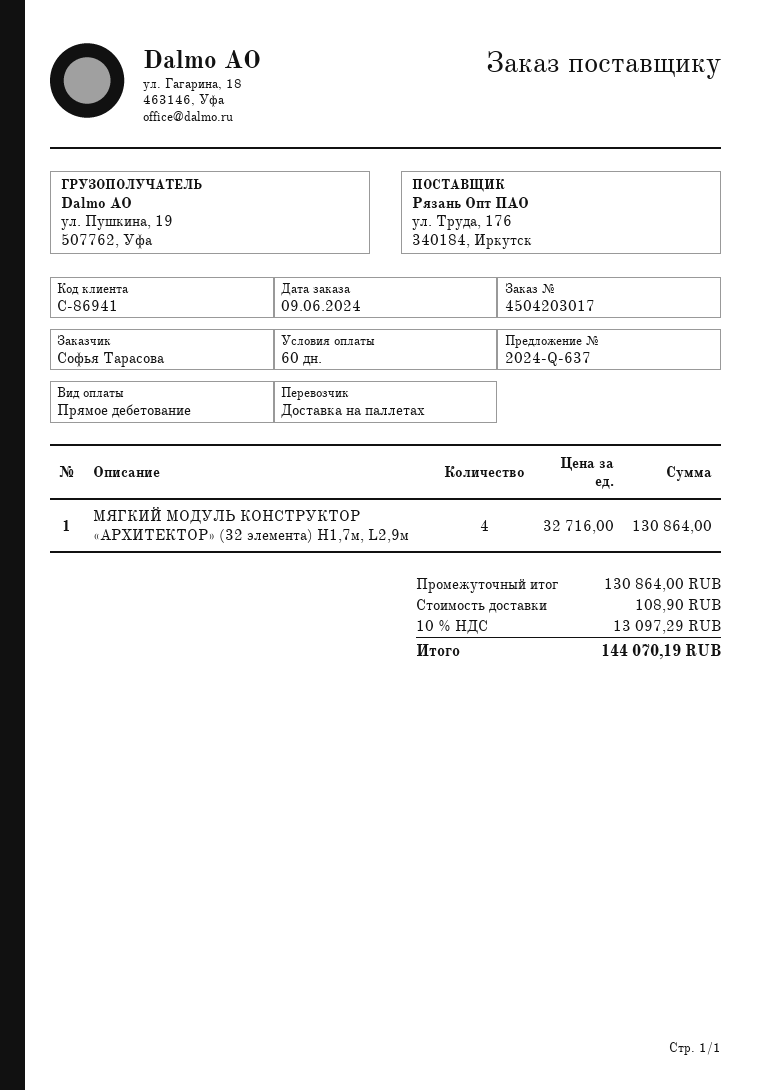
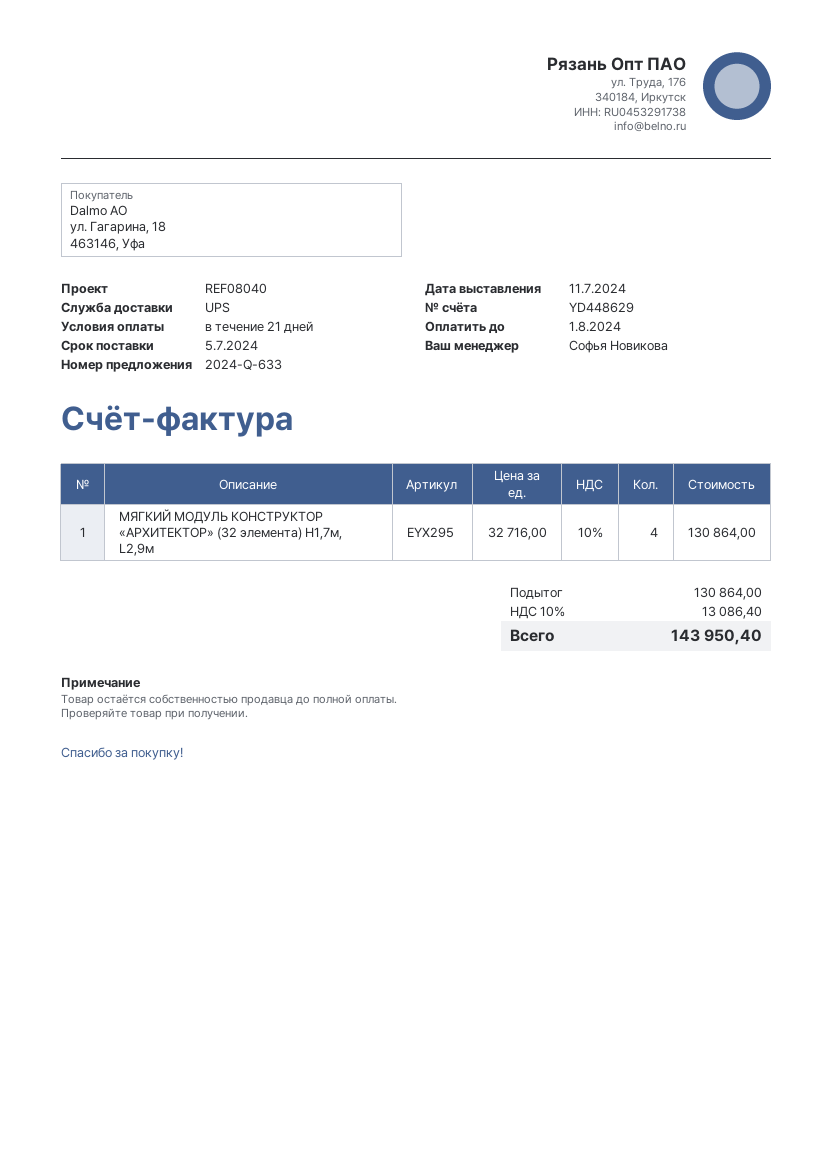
quote number: 2024-Q-637 -> 2024-Q-633
payment terms: 60 days -> 21 days
shipping method: pallet freight -> UPS
shipping: 108.90 -> none
tax: 10% = 13097.29 -> 10% = 13086.40
total: 144070.19 -> 143950.40

